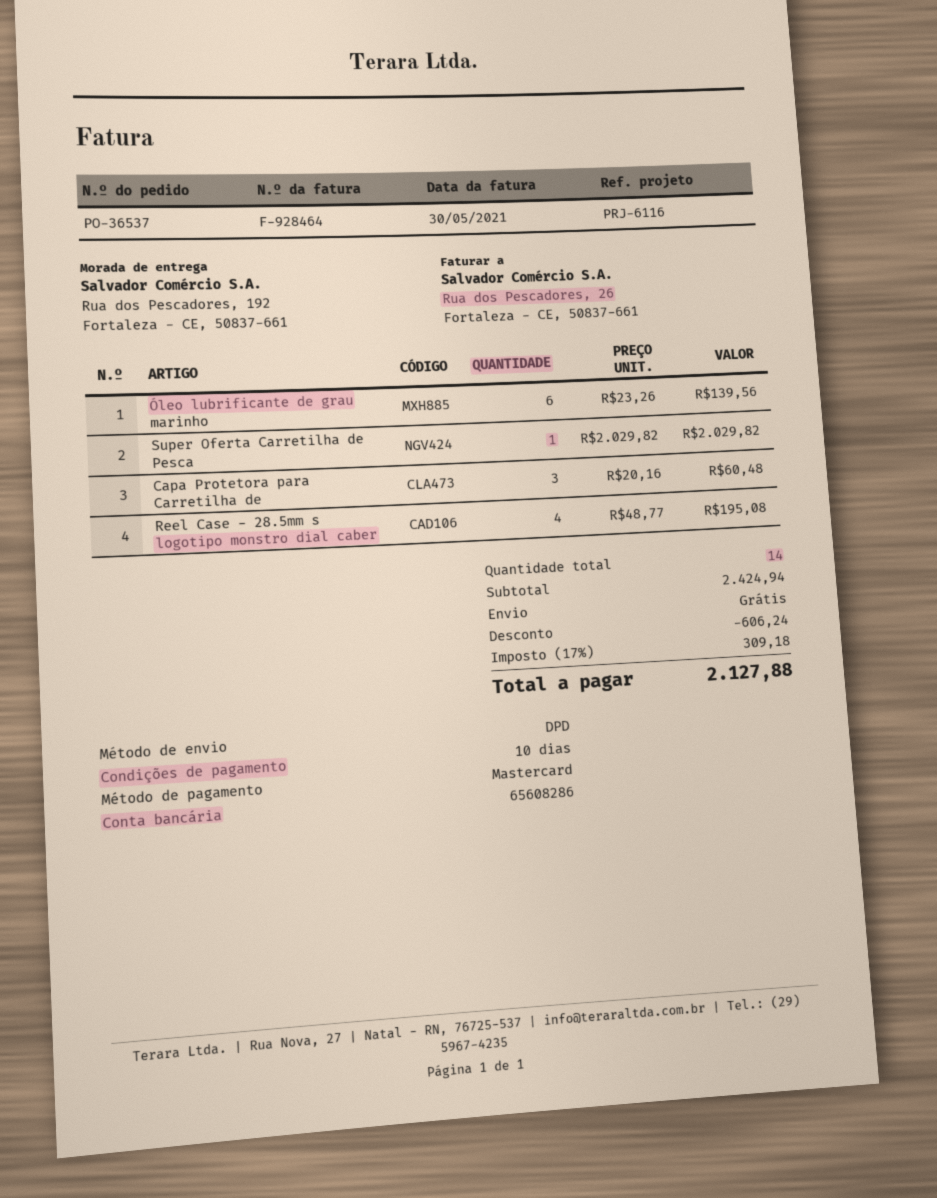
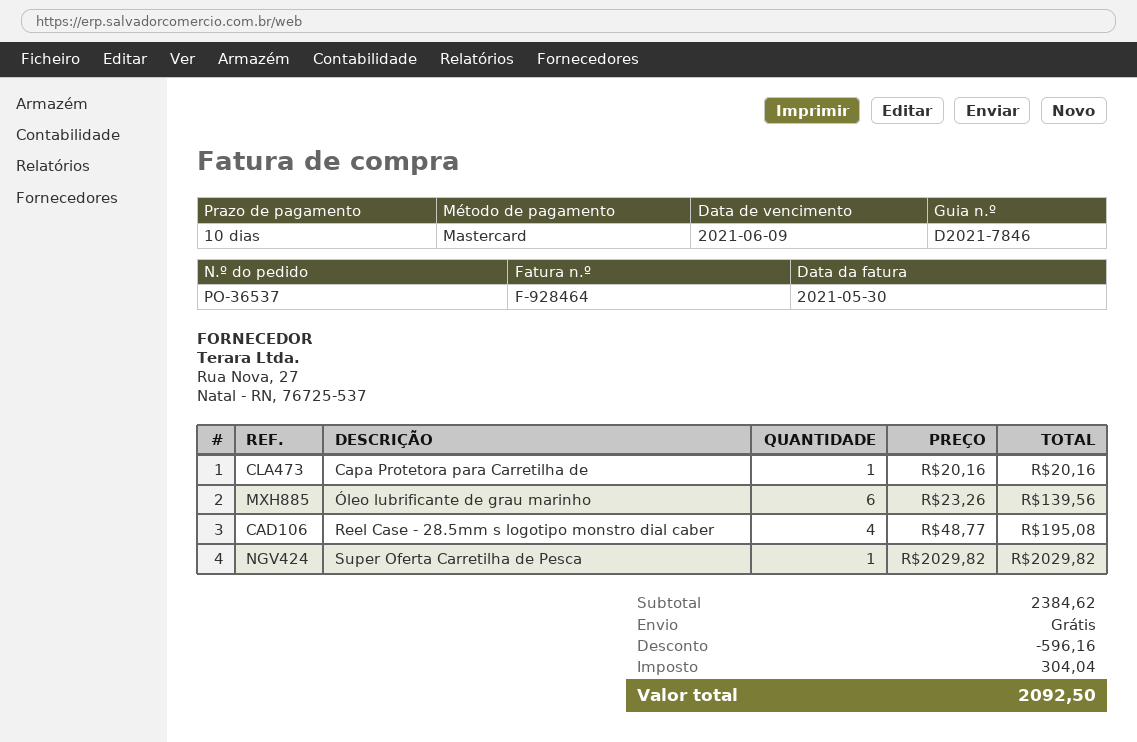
Capa Protetora para Carretilha de: 3 x 20.16 = 60.48 -> 1 x 20.16 = 20.16
subtotal: 2424.94 -> 2384.62
discount: 606.24 -> 596.16
tax: 309.18 -> 304.04
total: 2127.88 -> 2092.50

